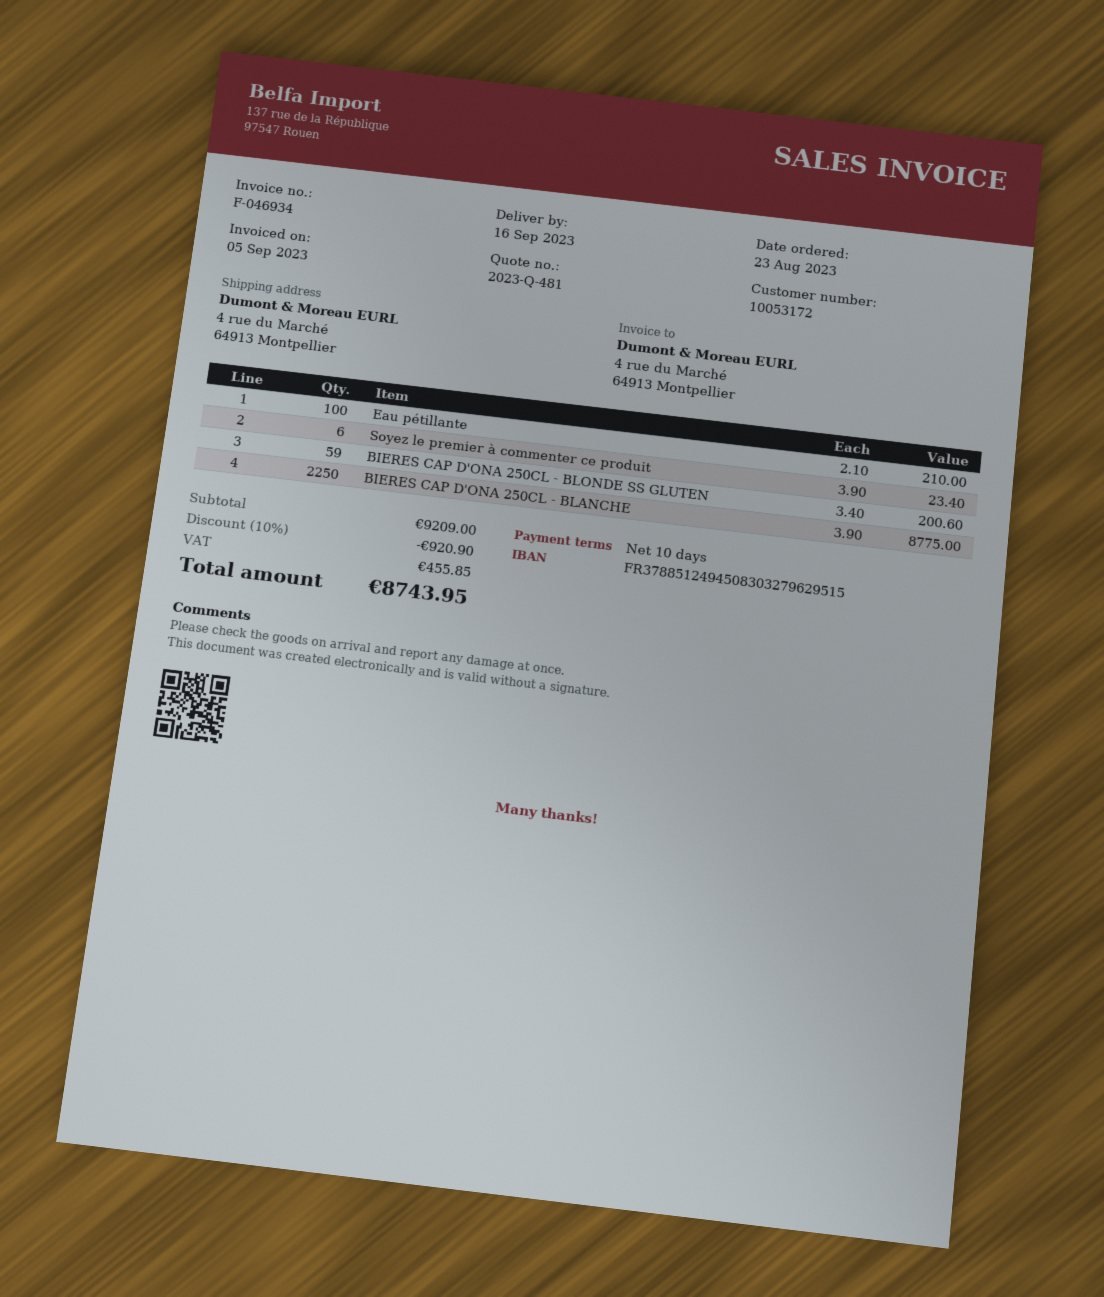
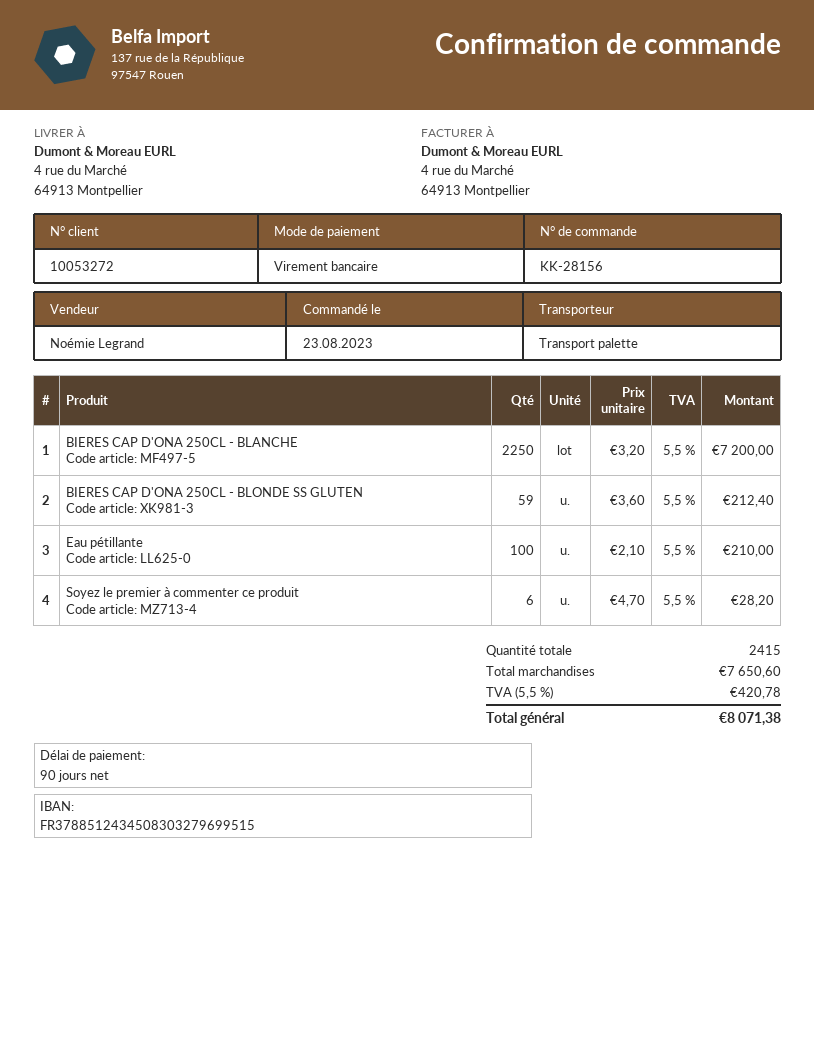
payment terms: 10 days -> 90 days
customer number: 10053172 -> 10053272
bank account: FR3788512494508303279629515 -> FR3788512434508303279699515
Soyez le premier à commenter ce produit: 6 x 3.90 = 23.40 -> 6 x 4.70 = 28.20
BIERES CAP D'ONA 250CL - BLONDE SS GLUTEN: 59 x 3.40 = 200.60 -> 59 x 3.60 = 212.40
BIERES CAP D'ONA 250CL - BLANCHE: 2250 x 3.90 = 8775.00 -> 2250 x 3.20 = 7200.00
subtotal: 9209.00 -> 7650.60
discount: 10% = 920.90 -> none
tax: 455.85 -> 420.78
total: 8743.95 -> 8071.38

